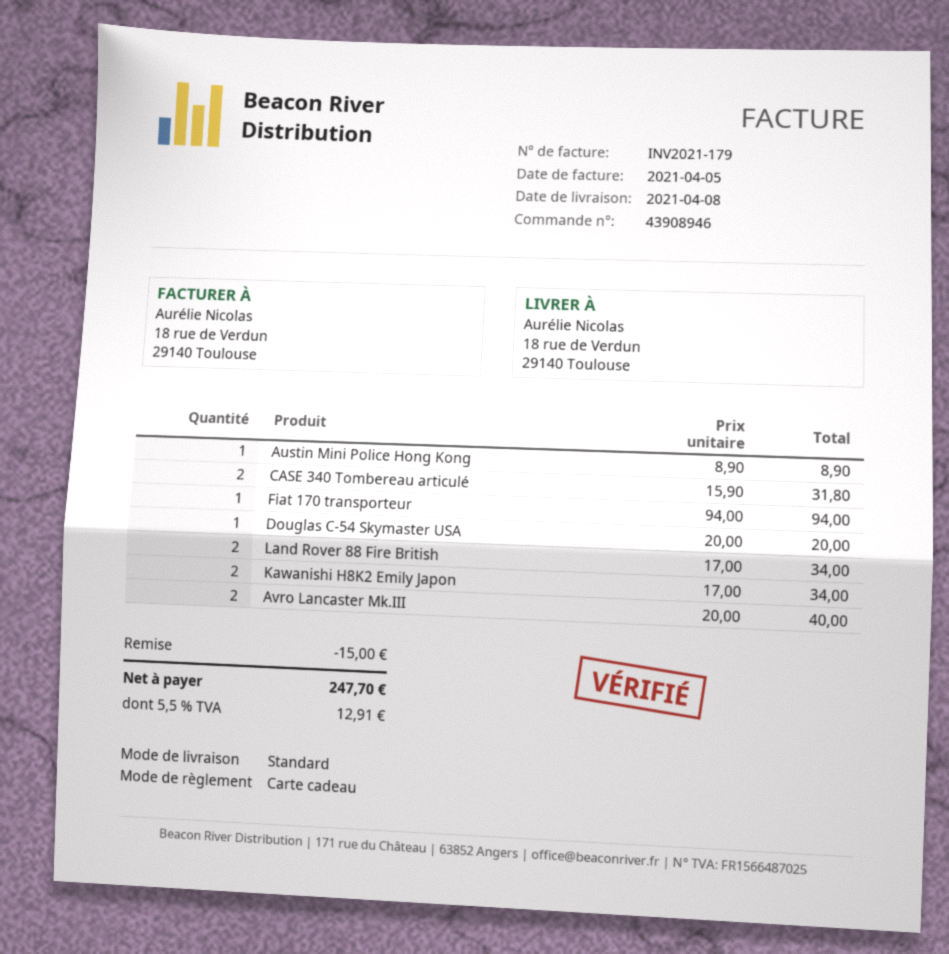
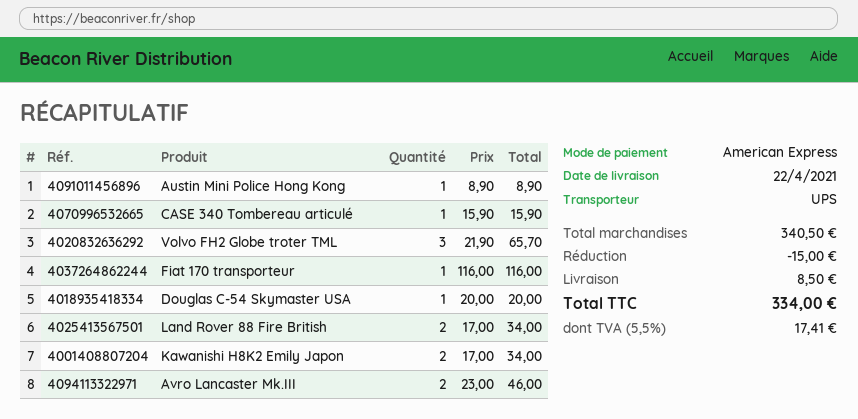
delivery date: 2021-04-08 -> 2021-04-22
payment method: gift card -> American Express
shipping method: standard -> UPS
CASE 340 Tombereau articulé: 2 x 15.90 = 31.80 -> 1 x 15.90 = 15.90
Fiat 170 transporteur: 1 x 94.00 = 94.00 -> 1 x 116.00 = 116.00
Avro Lancaster Mk.III: 2 x 20.00 = 40.00 -> 2 x 23.00 = 46.00
Volvo FH2 Globe troter TML: none -> 3 x 21.90 = 65.70
shipping: none -> 8.50
tax: 5.5% = 12.91 -> 5.5% = 17.41
total: 247.70 -> 334.00

